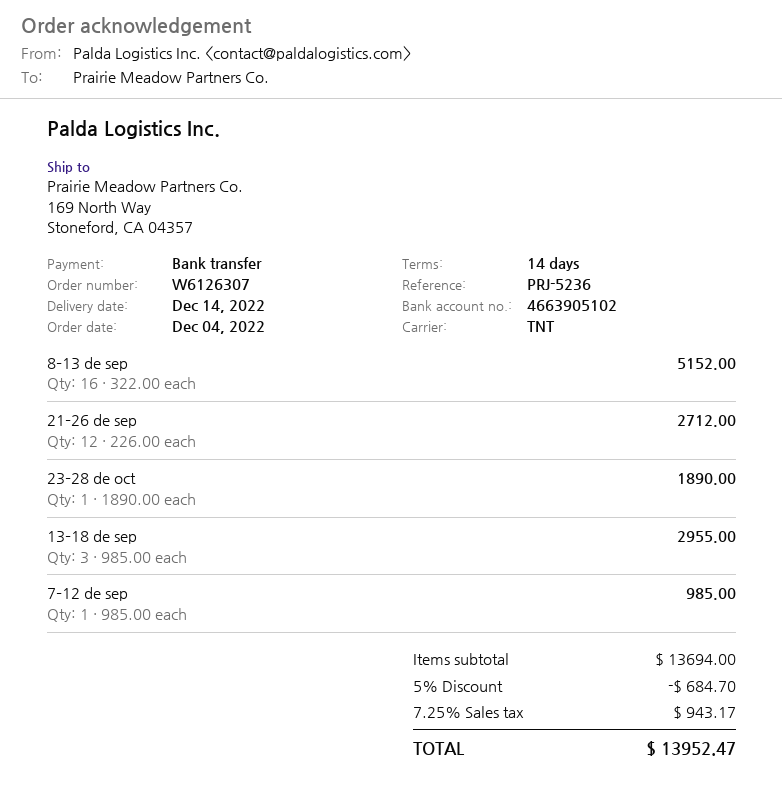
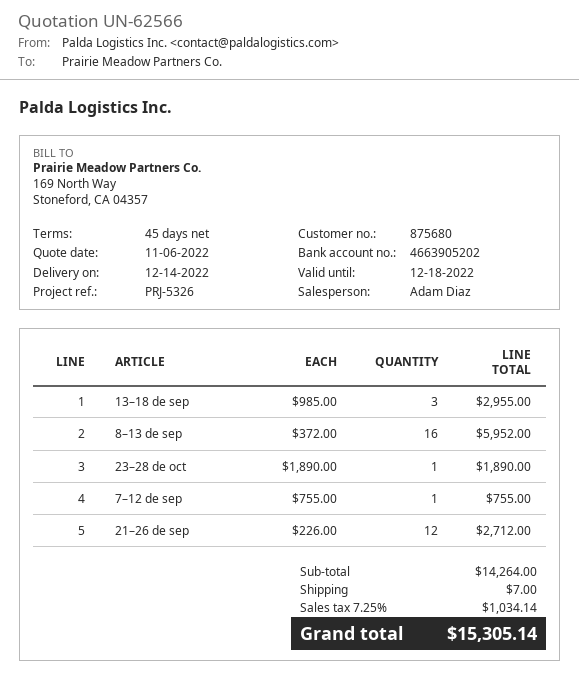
payment terms: 14 days -> 45 days
reference: PRJ-5236 -> PRJ-5326
bank account: 4663905102 -> 4663905202
8–13 de sep: 16 x 322.00 = 5152.00 -> 16 x 372.00 = 5952.00
7–12 de sep: 1 x 985.00 = 985.00 -> 1 x 755.00 = 755.00
subtotal: 13694.00 -> 14264.00
discount: 5% = 684.70 -> none
shipping: none -> 7.00
tax: 7.25% = 943.17 -> 7.25% = 1034.14
total: 13952.47 -> 15305.14

